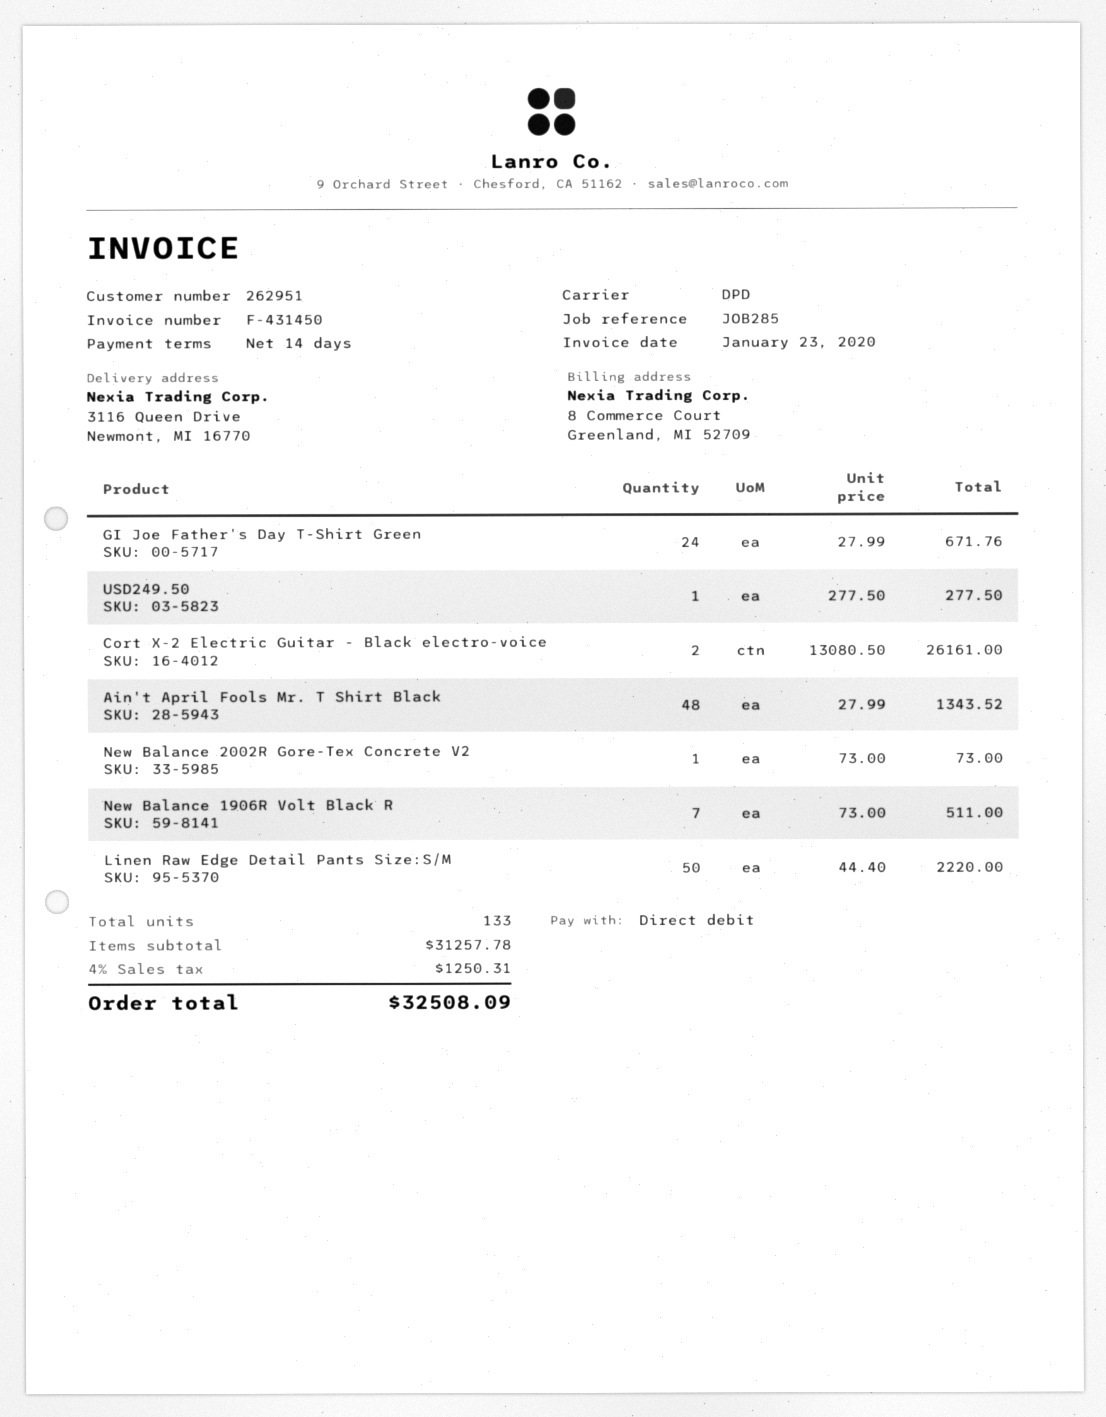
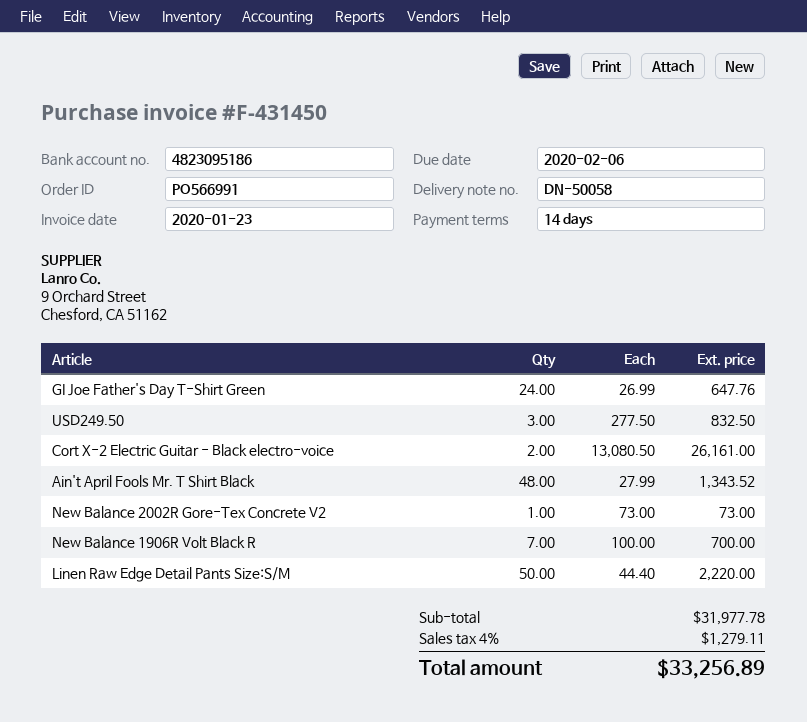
GI Joe Father's Day T-Shirt Green: 24 x 27.99 = 671.76 -> 24 x 26.99 = 647.76
USD249.50: 1 x 277.50 = 277.50 -> 3 x 277.50 = 832.50
New Balance 1906R Volt Black R: 7 x 73.00 = 511.00 -> 7 x 100.00 = 700.00
subtotal: 31257.78 -> 31977.78
tax: 4% = 1250.31 -> 4% = 1279.11
total: 32508.09 -> 33256.89

